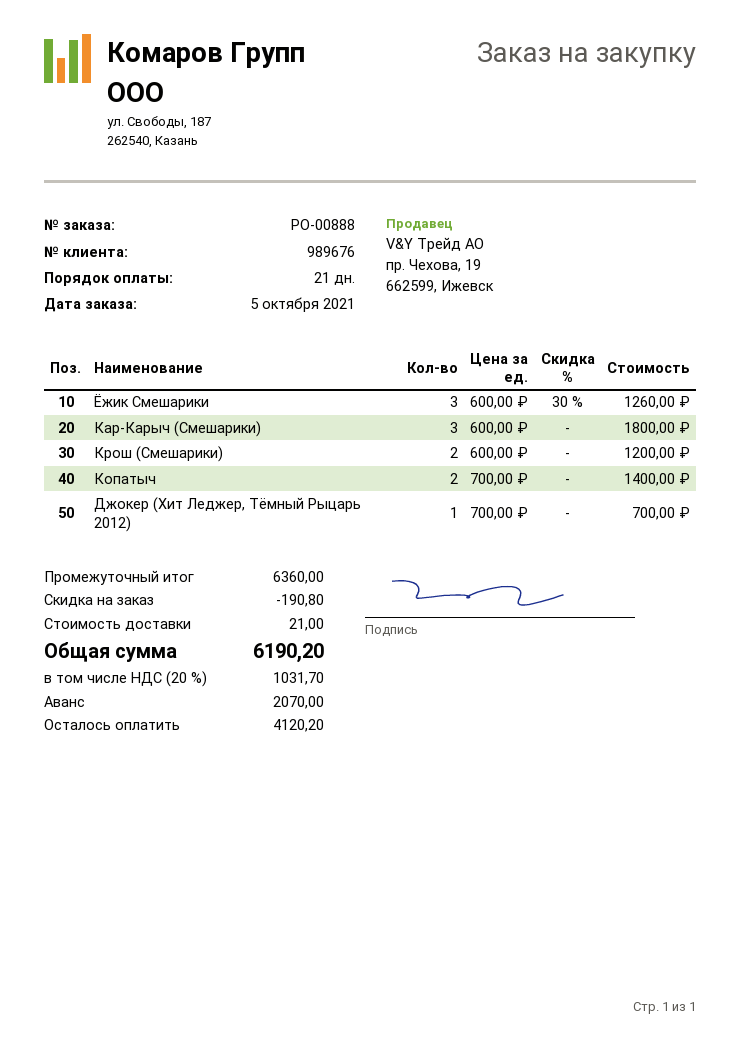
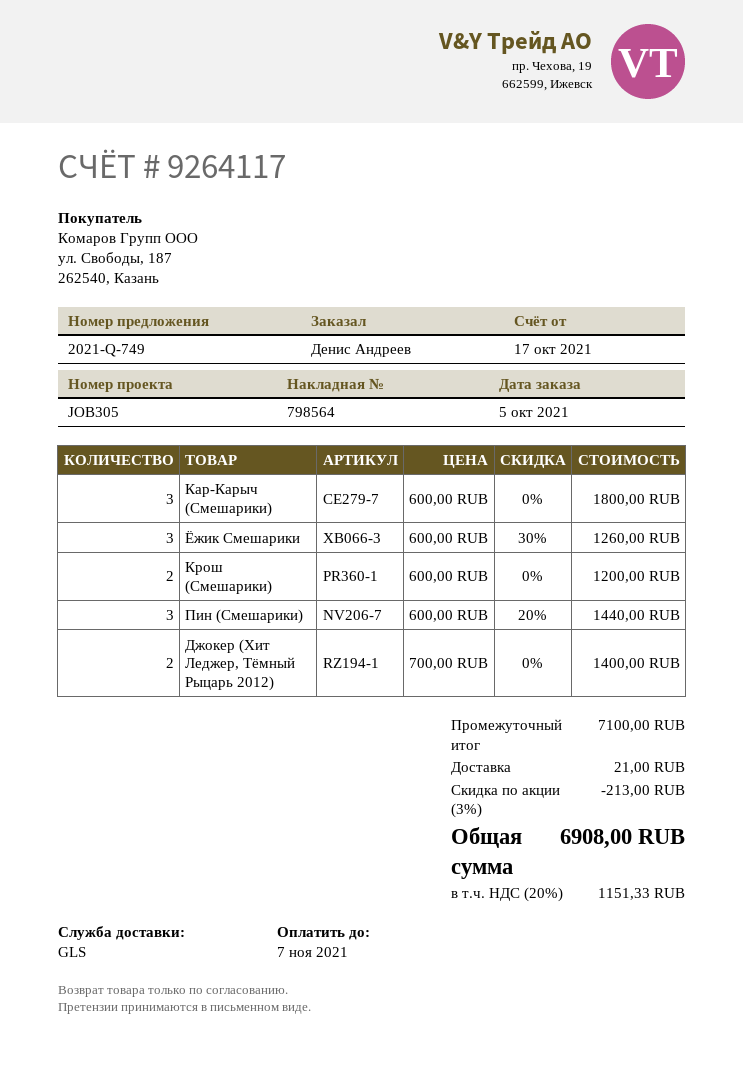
Копатыч: 2 x 700.00 = 1400.00 -> none
Джокер (Хит Леджер, Тёмный Рыцарь 2012): 1 x 700.00 = 700.00 -> 2 x 700.00 = 1400.00
Пин (Смешарики): none -> 3 x 600.00 - 20% = 1440.00
subtotal: 6360.00 -> 7100.00
discount: 190.80 -> 213.00
tax: 20% = 1031.70 -> 20% = 1151.33
total: 6190.20 -> 6908.00

